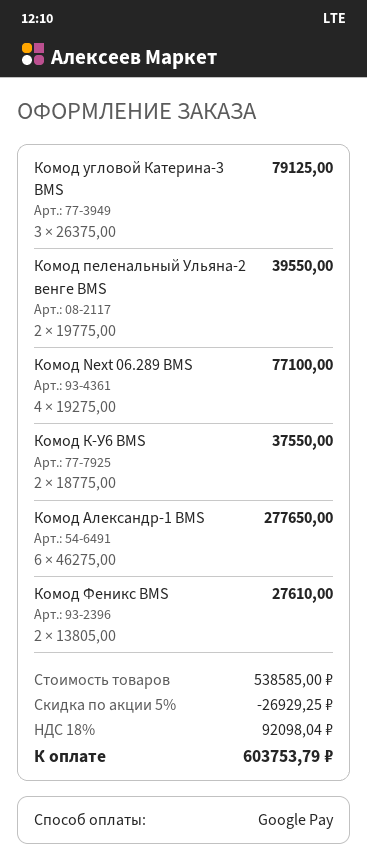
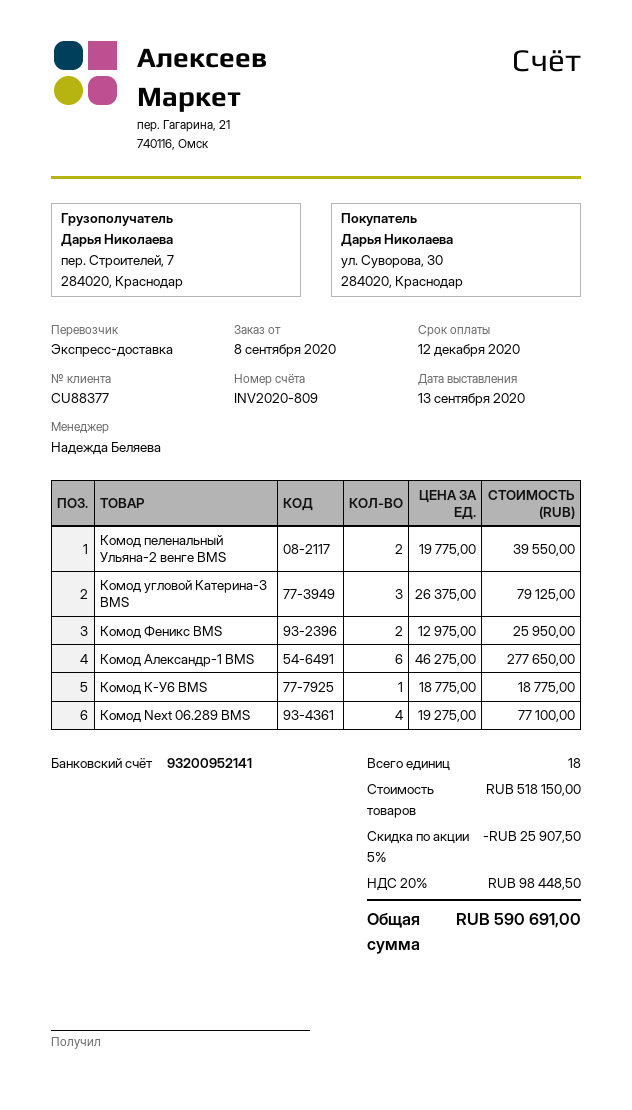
Комод К-У6 BMS: 2 x 18775.00 = 37550.00 -> 1 x 18775.00 = 18775.00
Комод Феникс BMS: 2 x 13805.00 = 27610.00 -> 2 x 12975.00 = 25950.00
subtotal: 538585.00 -> 518150.00
discount: 5% = 26929.25 -> 5% = 25907.50
tax: 18% = 92098.04 -> 20% = 98448.50
total: 603753.79 -> 590691.00

